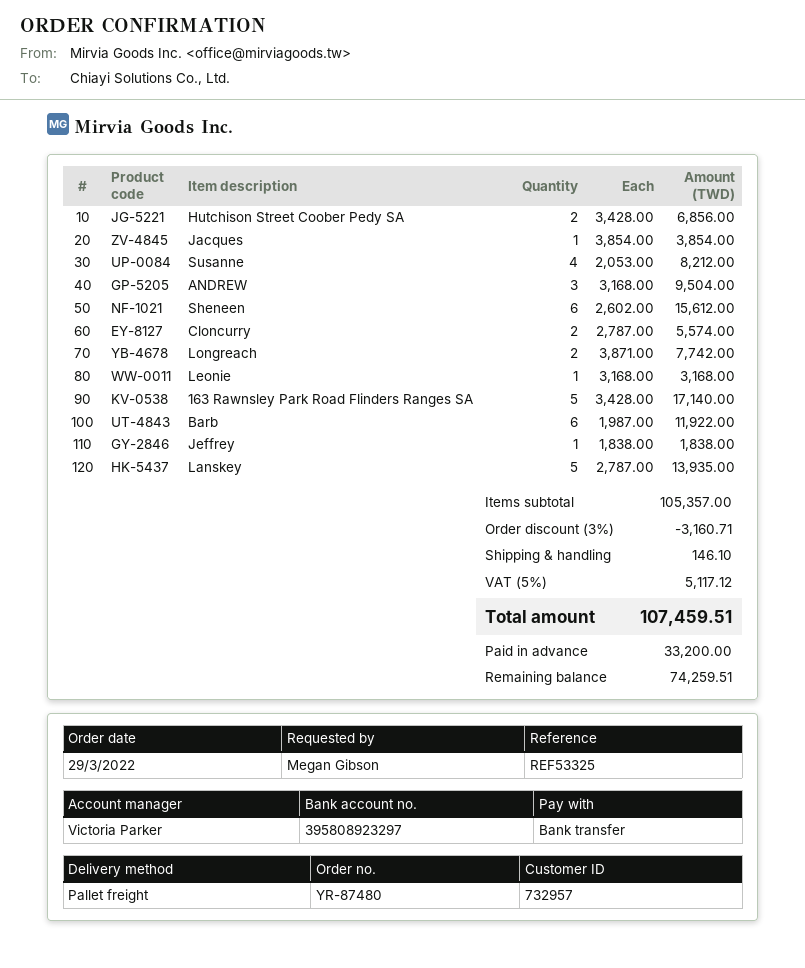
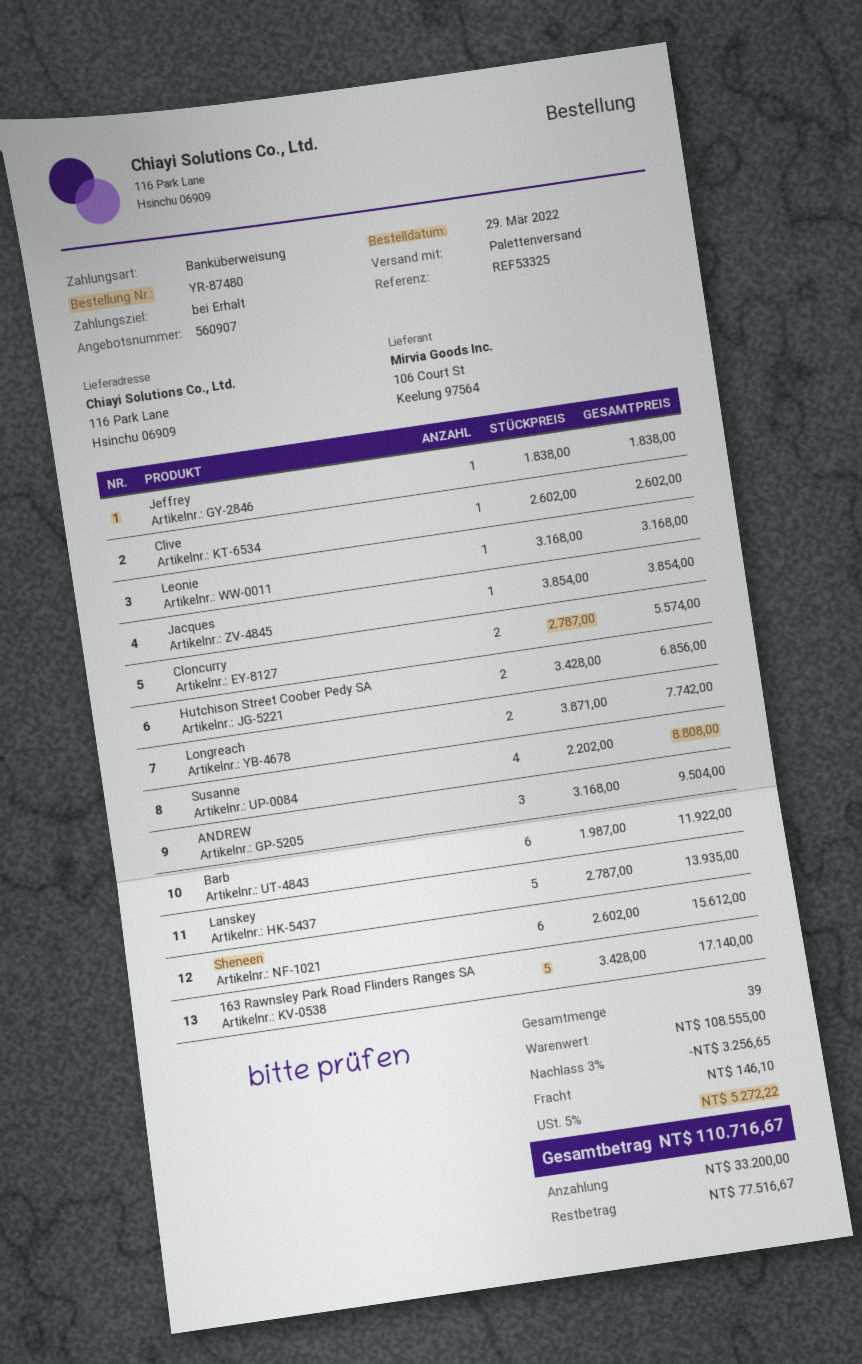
Susanne: 4 x 2053.00 = 8212.00 -> 4 x 2202.00 = 8808.00
Clive: none -> 1 x 2602.00 = 2602.00
subtotal: 105357.00 -> 108555.00
discount: 3% = 3160.71 -> 3% = 3256.65
tax: 5% = 5117.12 -> 5% = 5272.22
total: 107459.51 -> 110716.67
balance: 74259.51 -> 77516.67

